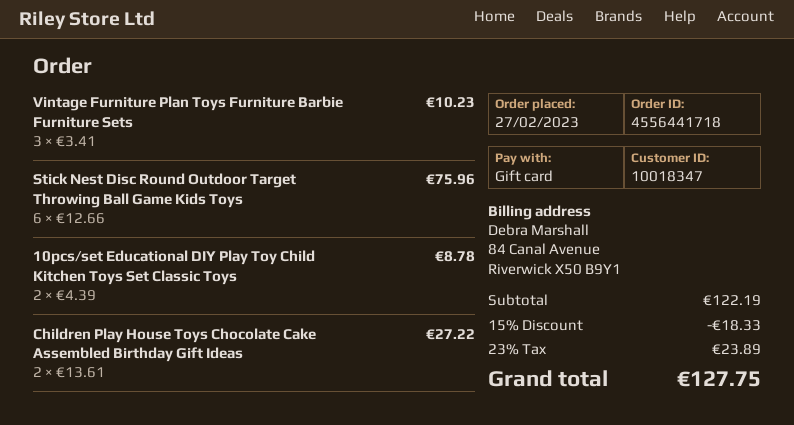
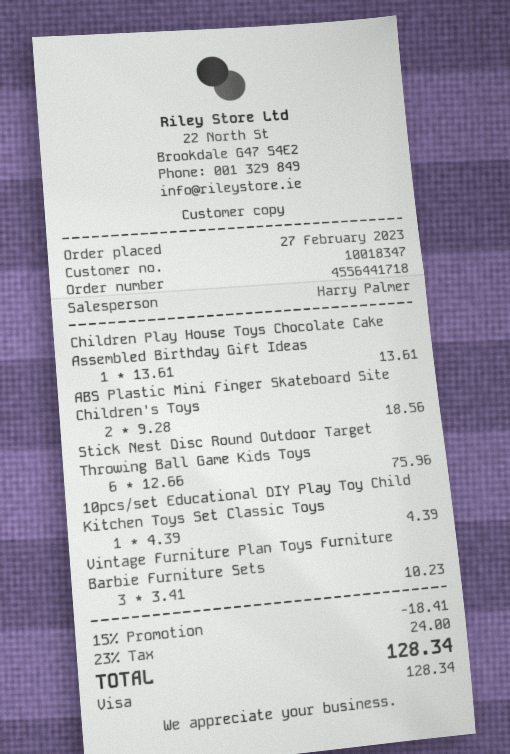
payment method: gift card -> Visa
10pcs/set Educational DIY Play Toy Child Kitchen Toys Set Classic Toys: 2 x 4.39 = 8.78 -> 1 x 4.39 = 4.39
Children Play House Toys Chocolate Cake Assembled Birthday Gift Ideas: 2 x 13.61 = 27.22 -> 1 x 13.61 = 13.61
ABS Plastic Mini Finger Skateboard Site Children's Toys: none -> 2 x 9.28 = 18.56
discount: 15% = 18.33 -> 15% = 18.41
tax: 23% = 23.89 -> 23% = 24.00
total: 127.75 -> 128.34

